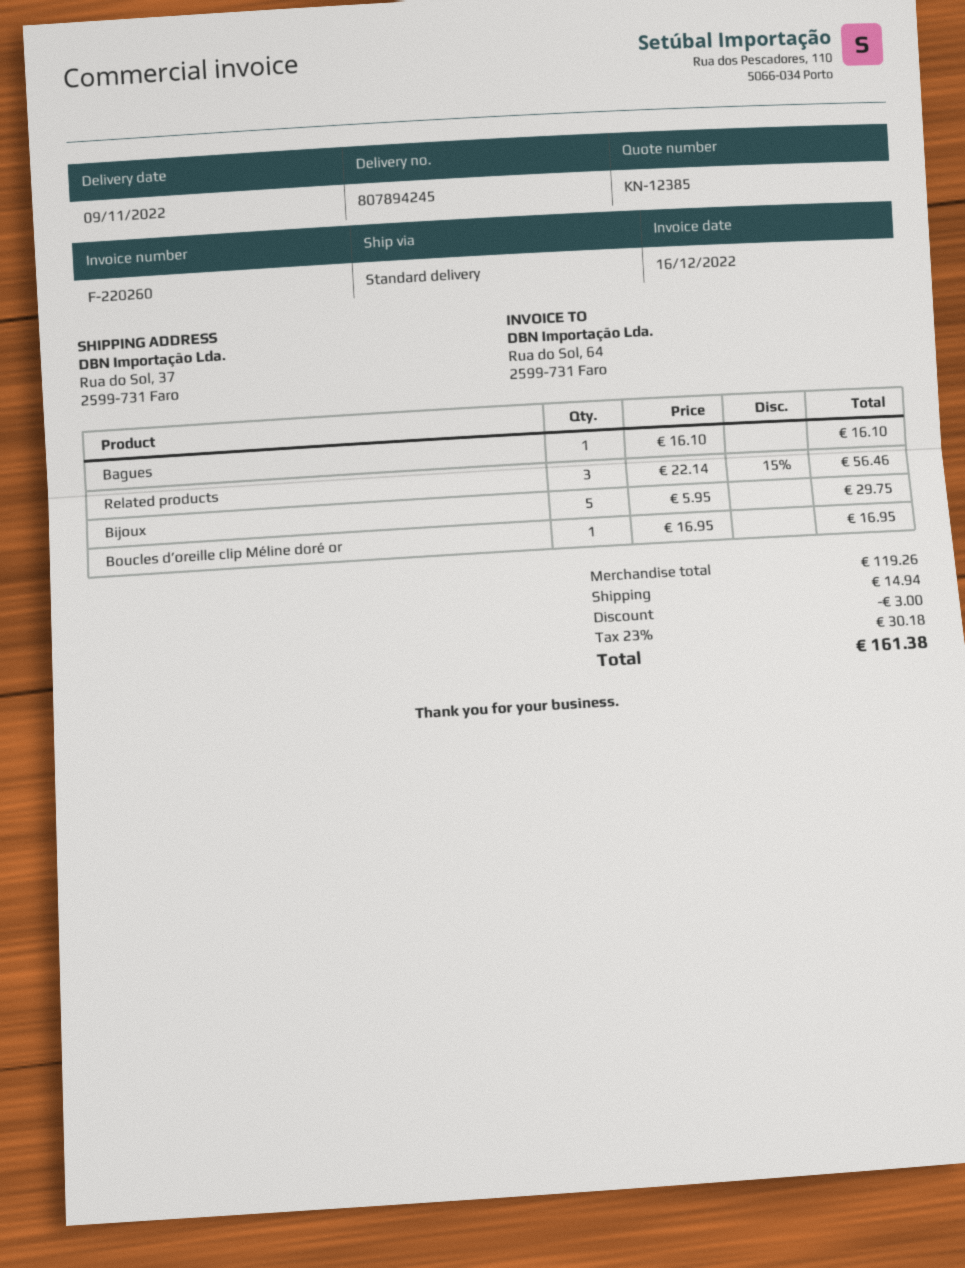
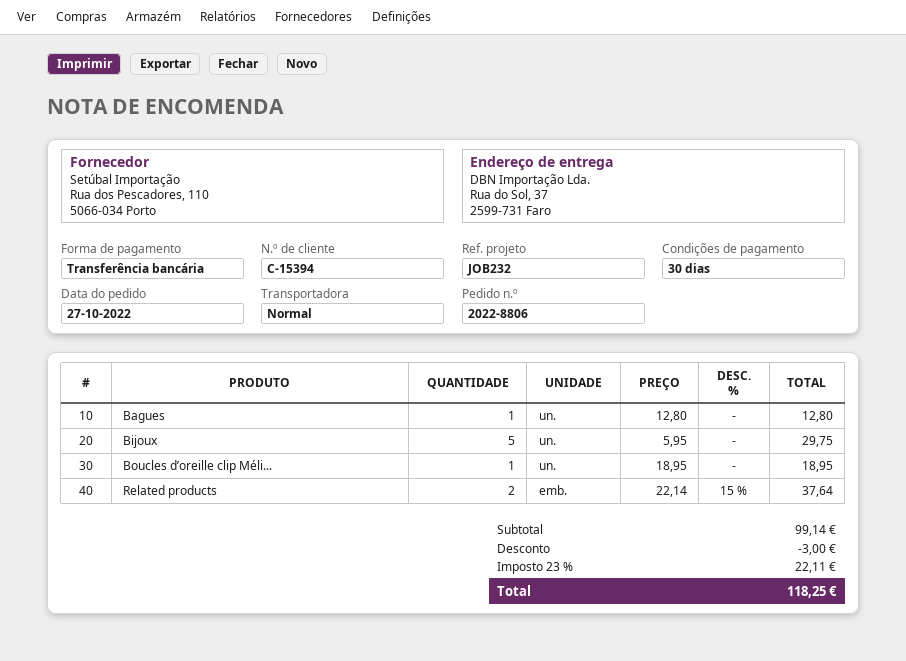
Bagues: 1 x 16.10 = 16.10 -> 1 x 12.80 = 12.80
Related products: 3 x 22.14 - 15% = 56.46 -> 2 x 22.14 - 15% = 37.64
Boucles d’oreille clip Méline doré or: 1 x 16.95 = 16.95 -> 1 x 18.95 = 18.95
subtotal: 119.26 -> 99.14
shipping: 14.94 -> none
tax: 23% = 30.18 -> 23% = 22.11
total: 161.38 -> 118.25

